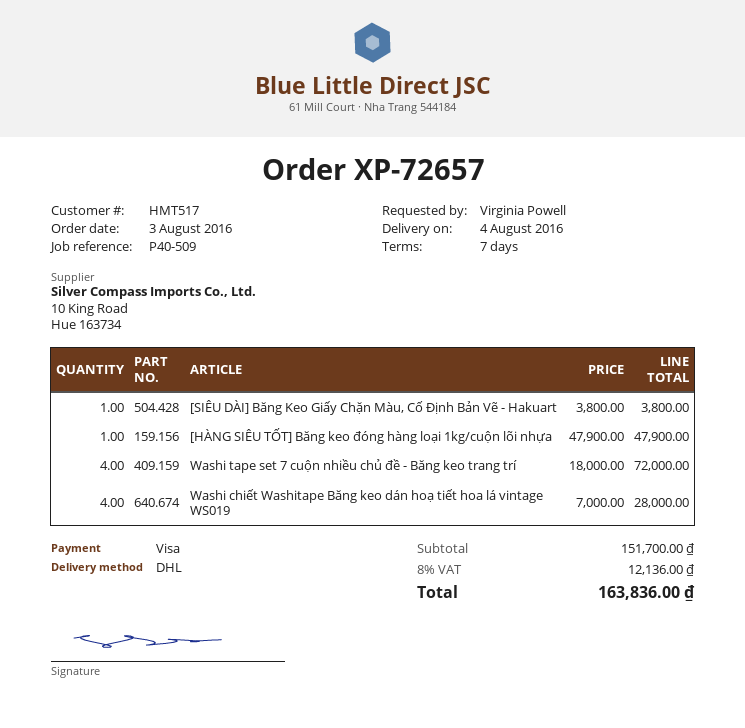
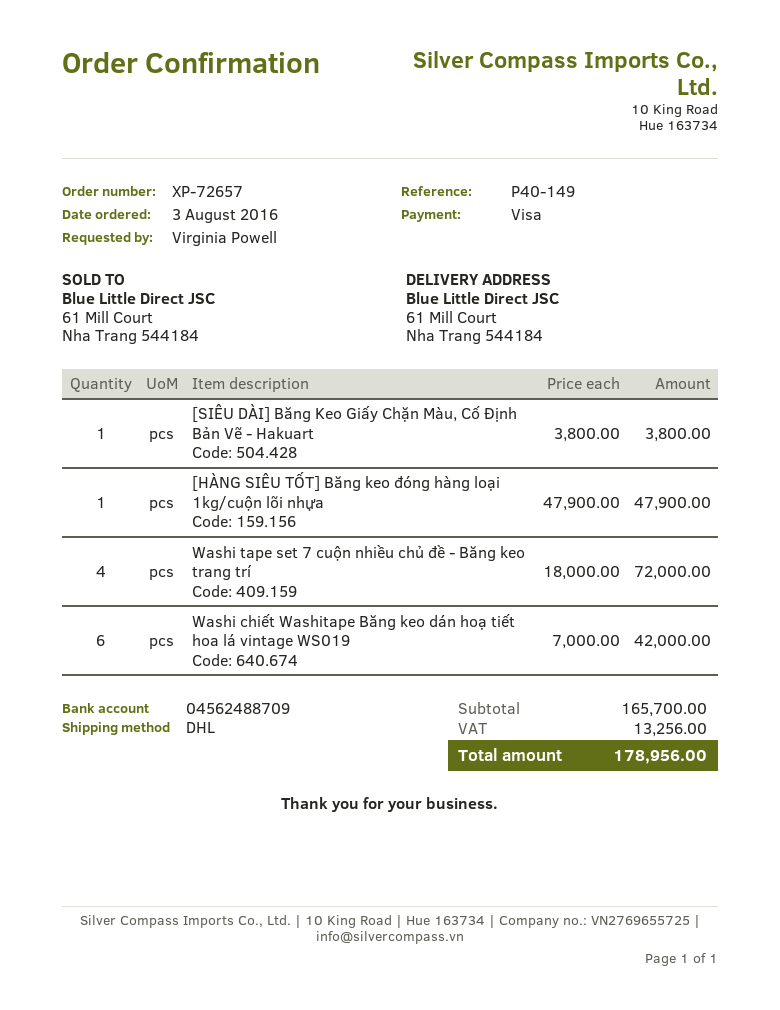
reference: P40-509 -> P40-149
Washi chiết Washitape Băng keo dán hoạ tiết hoa lá vintage WS019: 4 x 7000.00 = 28000.00 -> 6 x 7000.00 = 42000.00
subtotal: 151700.00 -> 165700.00
tax: 12136.00 -> 13256.00
total: 163836.00 -> 178956.00

